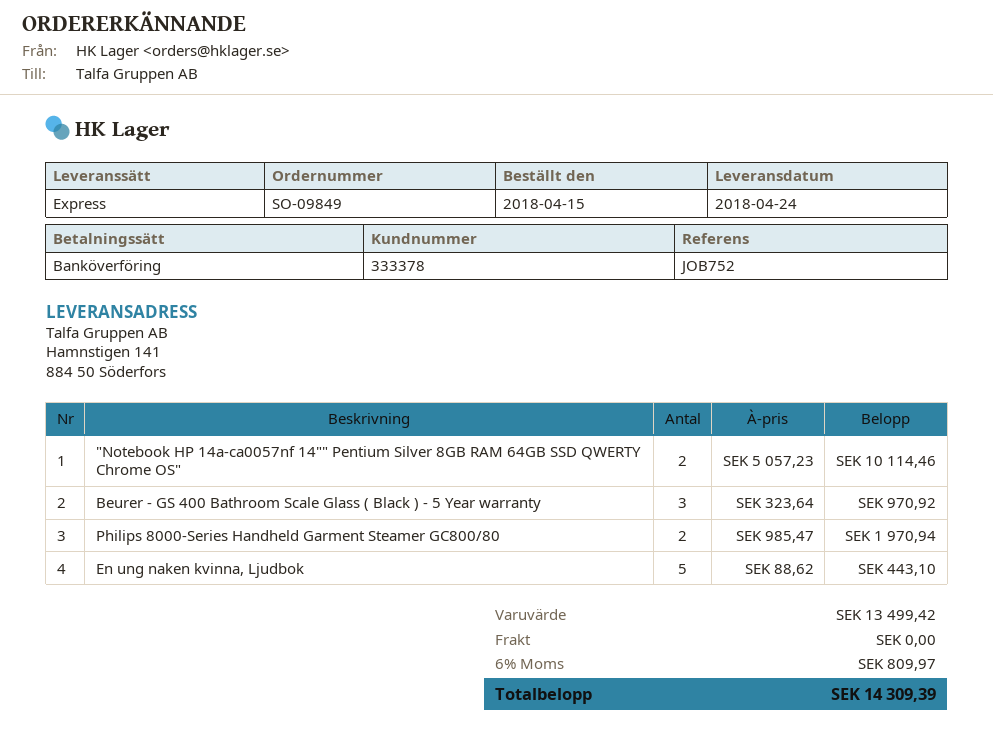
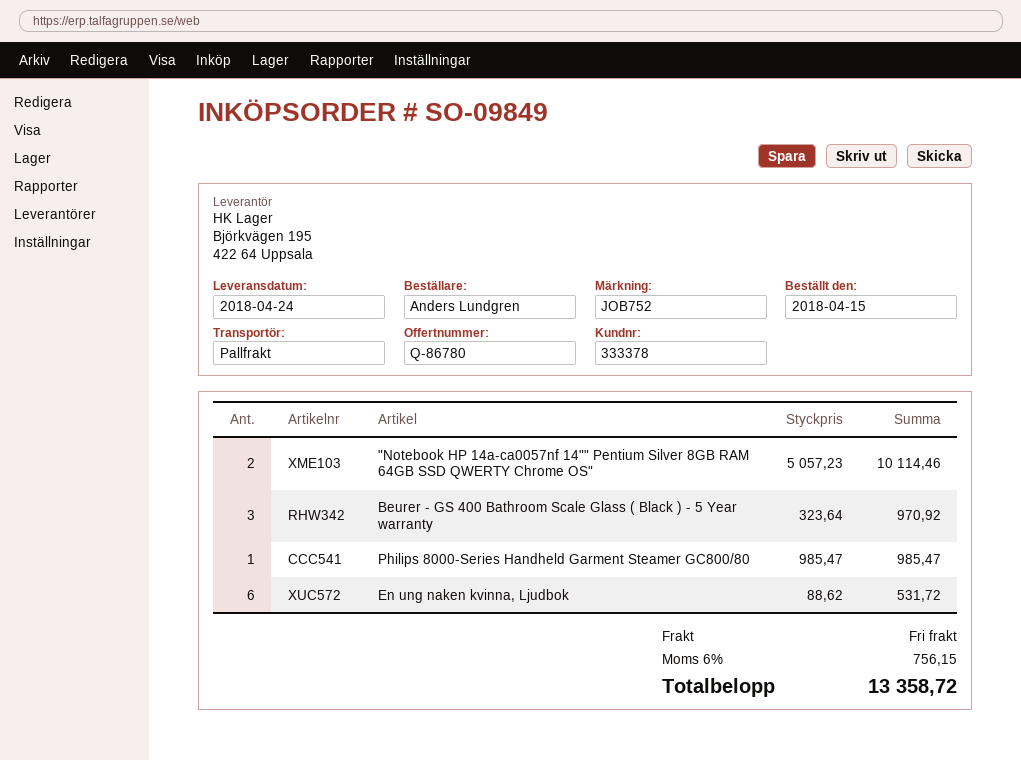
shipping method: express -> pallet freight
Philips 8000-Series Handheld Garment Steamer GC800/80: 2 x 985.47 = 1970.94 -> 1 x 985.47 = 985.47
En ung naken kvinna, Ljudbok: 5 x 88.62 = 443.10 -> 6 x 88.62 = 531.72
tax: 6% = 809.97 -> 6% = 756.15
total: 14309.39 -> 13358.72

